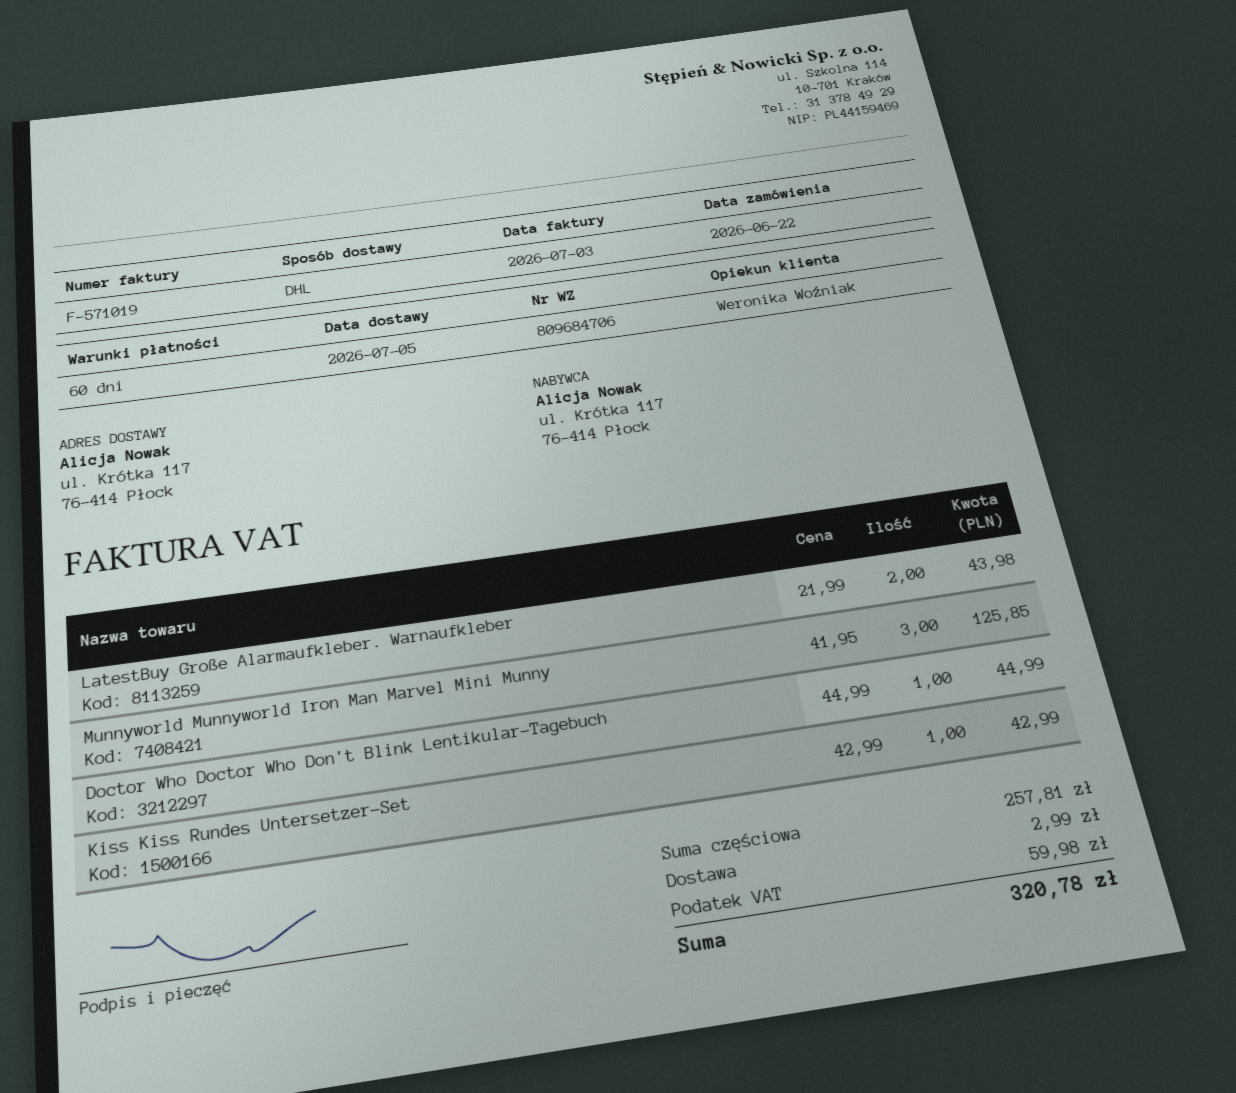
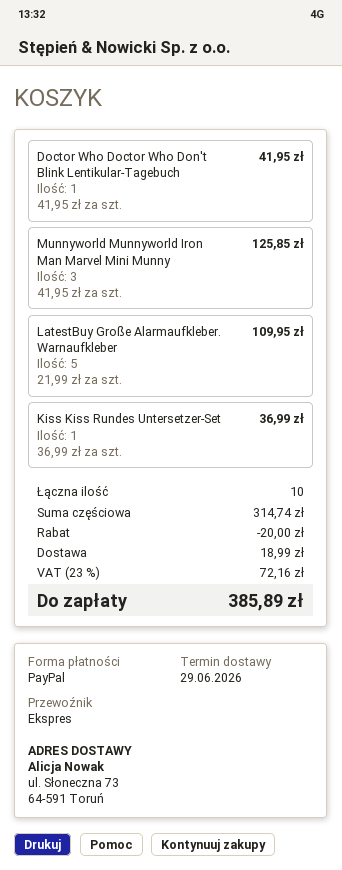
delivery date: 2026-07-05 -> 2026-06-29
shipping method: DHL -> express
ship to: ul. Krótka 117, 76-414 Płock -> ul. Słoneczna 73, 64-591 Toruń
LatestBuy Große Alarmaufkleber. Warnaufkleber: 2 x 21.99 = 43.98 -> 5 x 21.99 = 109.95
Doctor Who Doctor Who Don't Blink Lentikular-Tagebuch: 1 x 44.99 = 44.99 -> 1 x 41.95 = 41.95
Kiss Kiss Rundes Untersetzer-Set: 1 x 42.99 = 42.99 -> 1 x 36.99 = 36.99
subtotal: 257.81 -> 314.74
discount: none -> 20.00
shipping: 2.99 -> 18.99
tax: 59.98 -> 72.16
total: 320.78 -> 385.89

